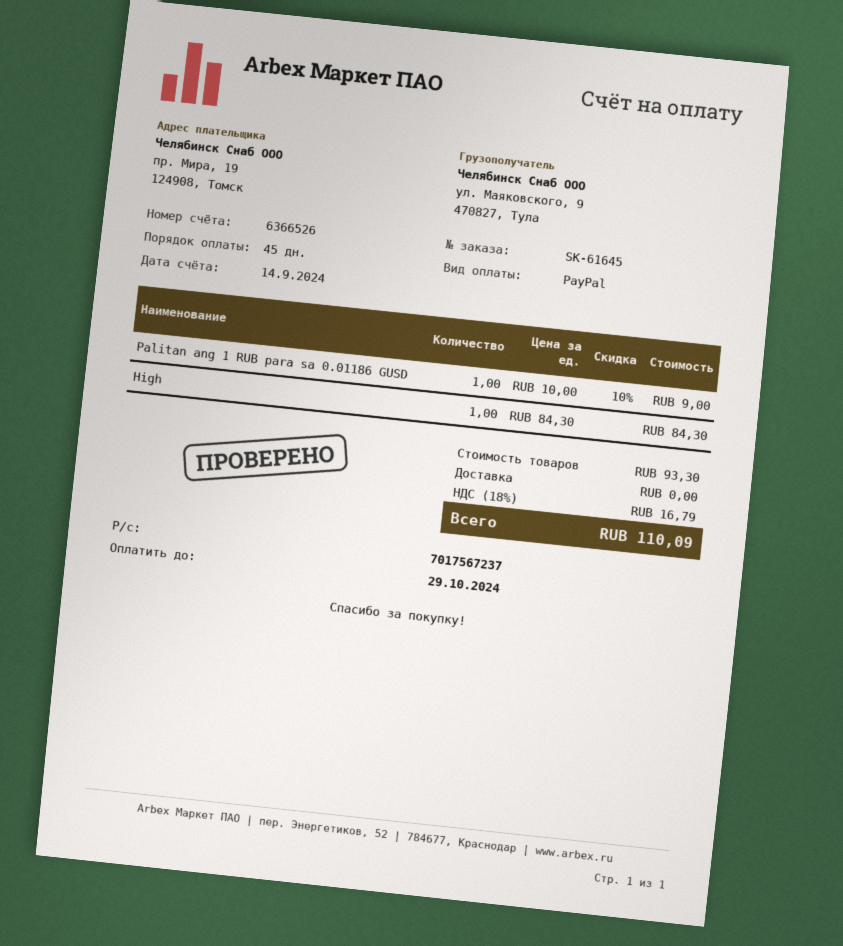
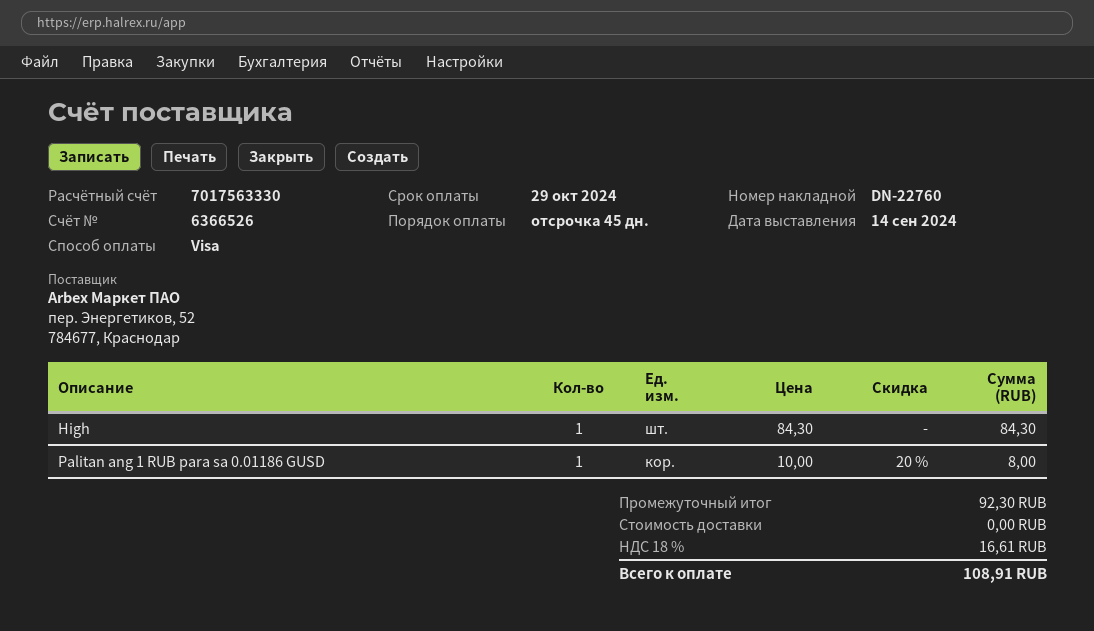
payment method: PayPal -> Visa
bank account: 7017567237 -> 7017563330
Palitan ang 1 RUB para sa 0.01186 GUSD: 1 x 10.00 - 10% = 9.00 -> 1 x 10.00 - 20% = 8.00
subtotal: 93.30 -> 92.30
tax: 18% = 16.79 -> 18% = 16.61
total: 110.09 -> 108.91

